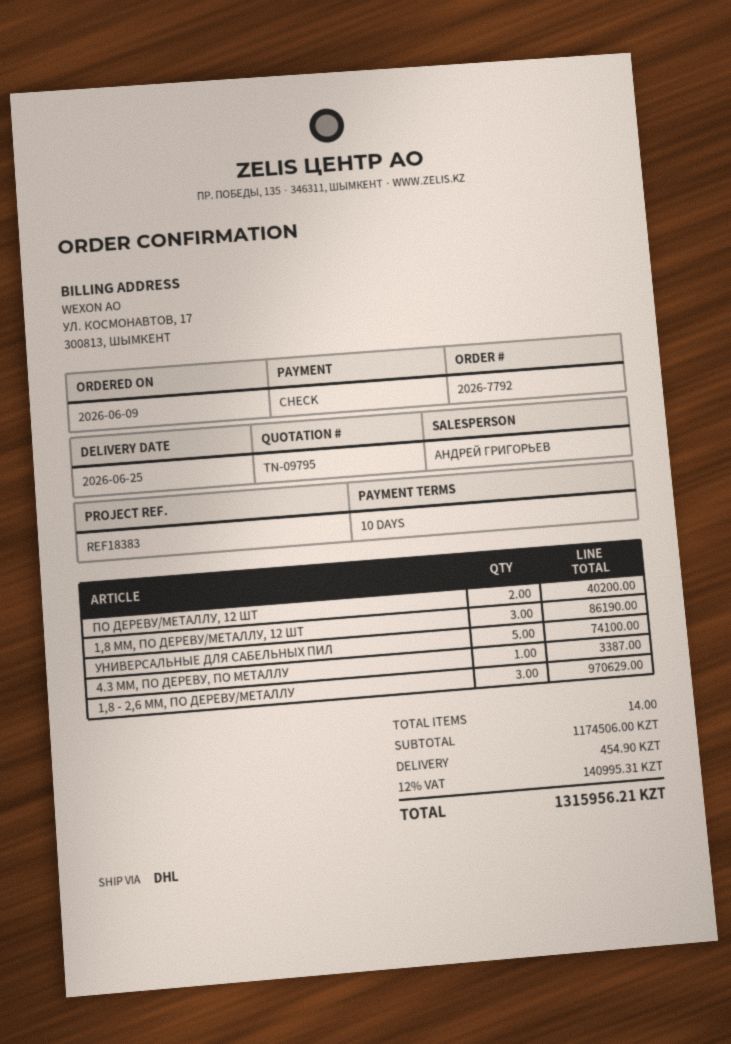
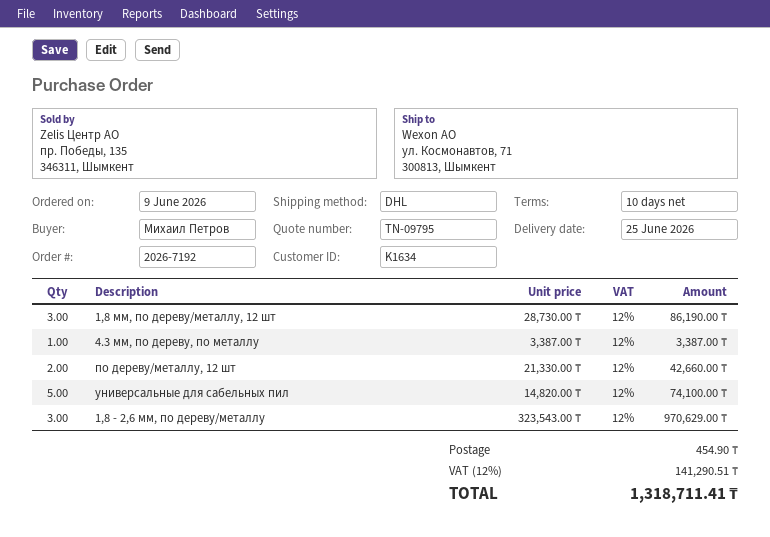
order number: 2026-7792 -> 2026-7192
ПО ДЕРЕВУ/МЕТАЛЛУ, 12 ШТ: 2 for 40200.00 -> 2 for 42660.00
tax: 12% = 140995.31 -> 12% = 141290.51
total: 1315956.21 -> 1318711.41

